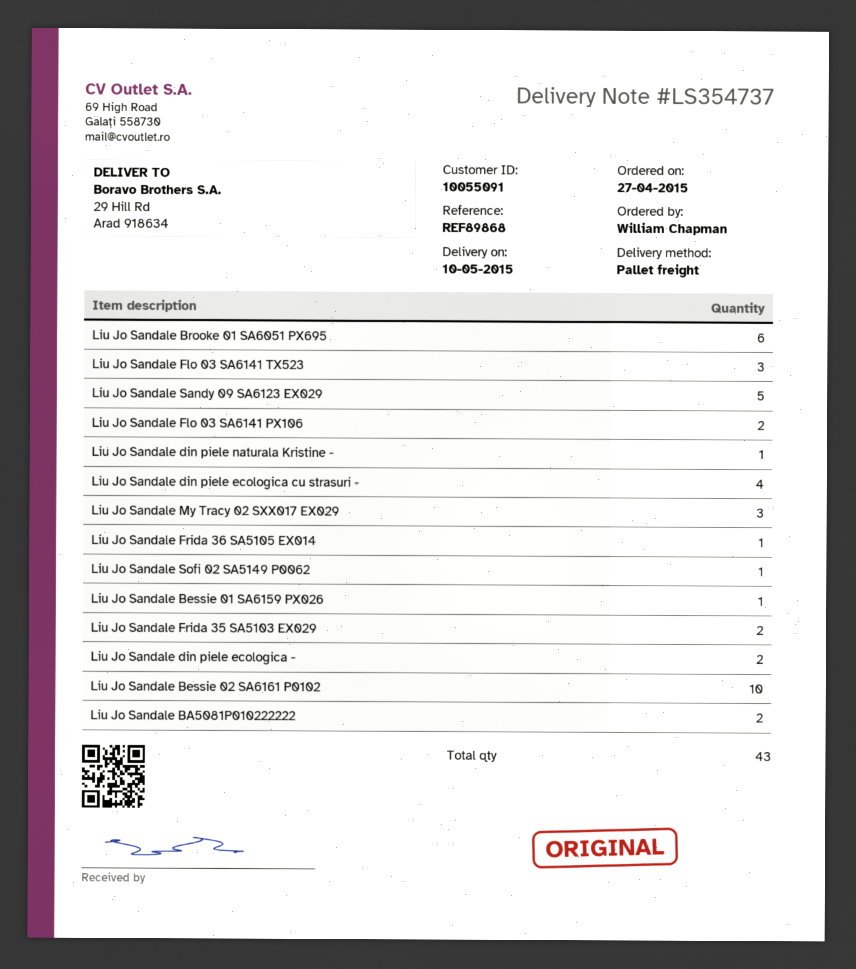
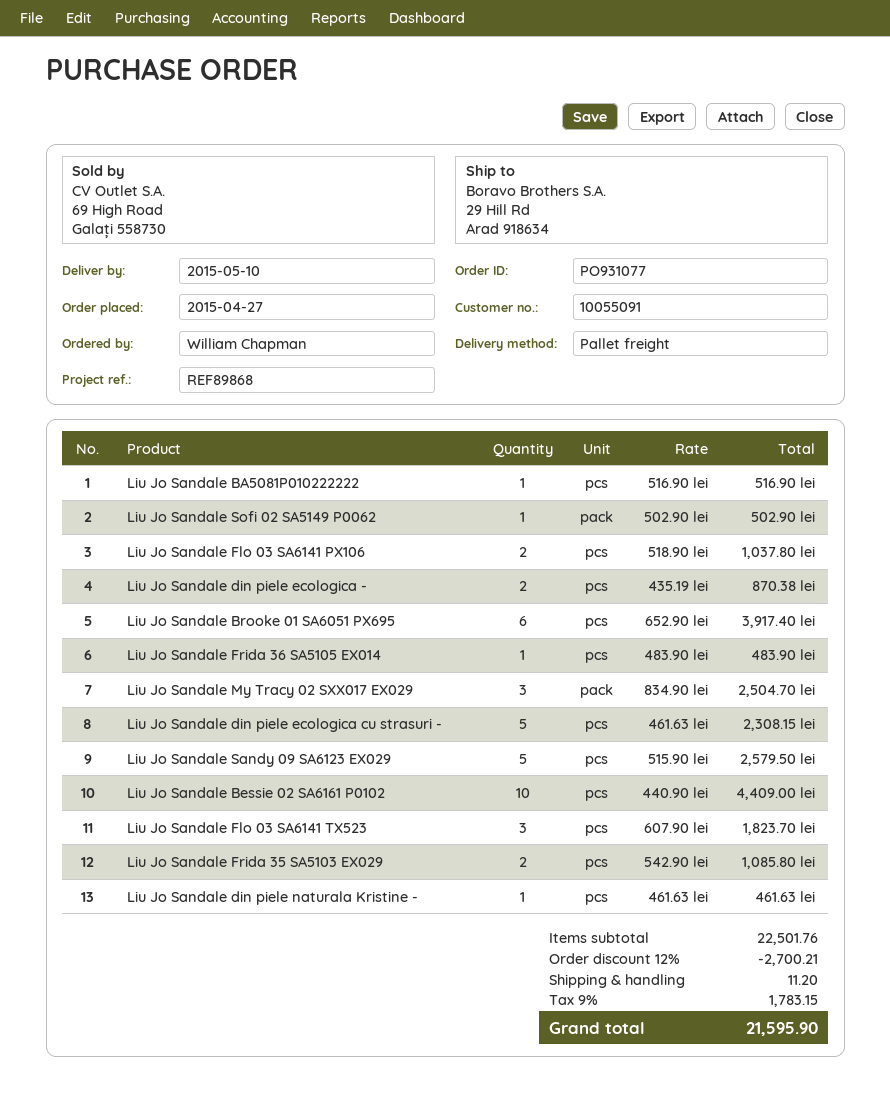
Liu Jo Sandale din piele ecologica cu strasuri -: 4 -> 5
Liu Jo Sandale Bessie 01 SA6159 PX026: 1 -> none
Liu Jo Sandale BA5081P010222222: 2 -> 1

